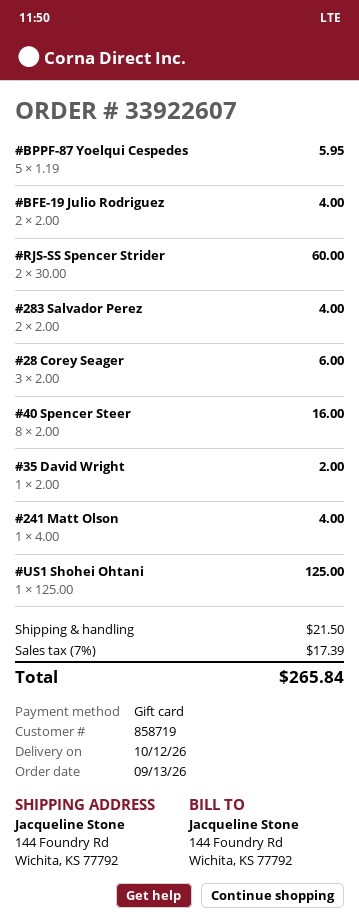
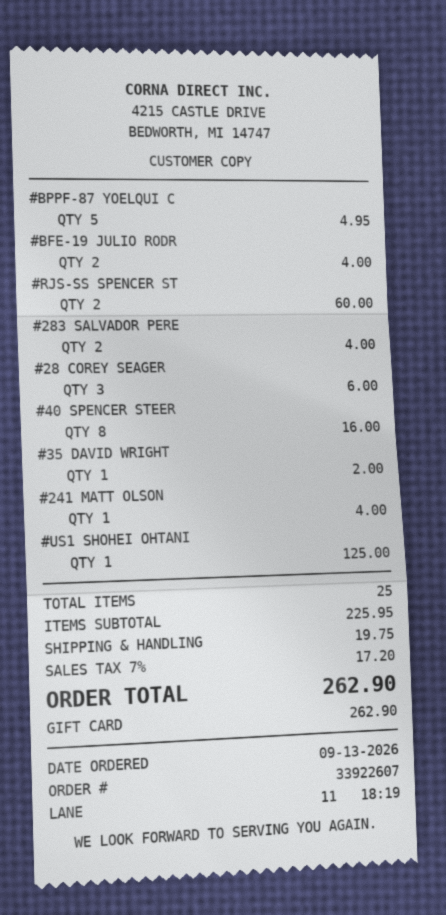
#BPPF-87 Yoelqui Cespedes: 5 for 5.95 -> 5 for 4.95
shipping: 21.50 -> 19.75
tax: 7% = 17.39 -> 7% = 17.20
total: 265.84 -> 262.90

